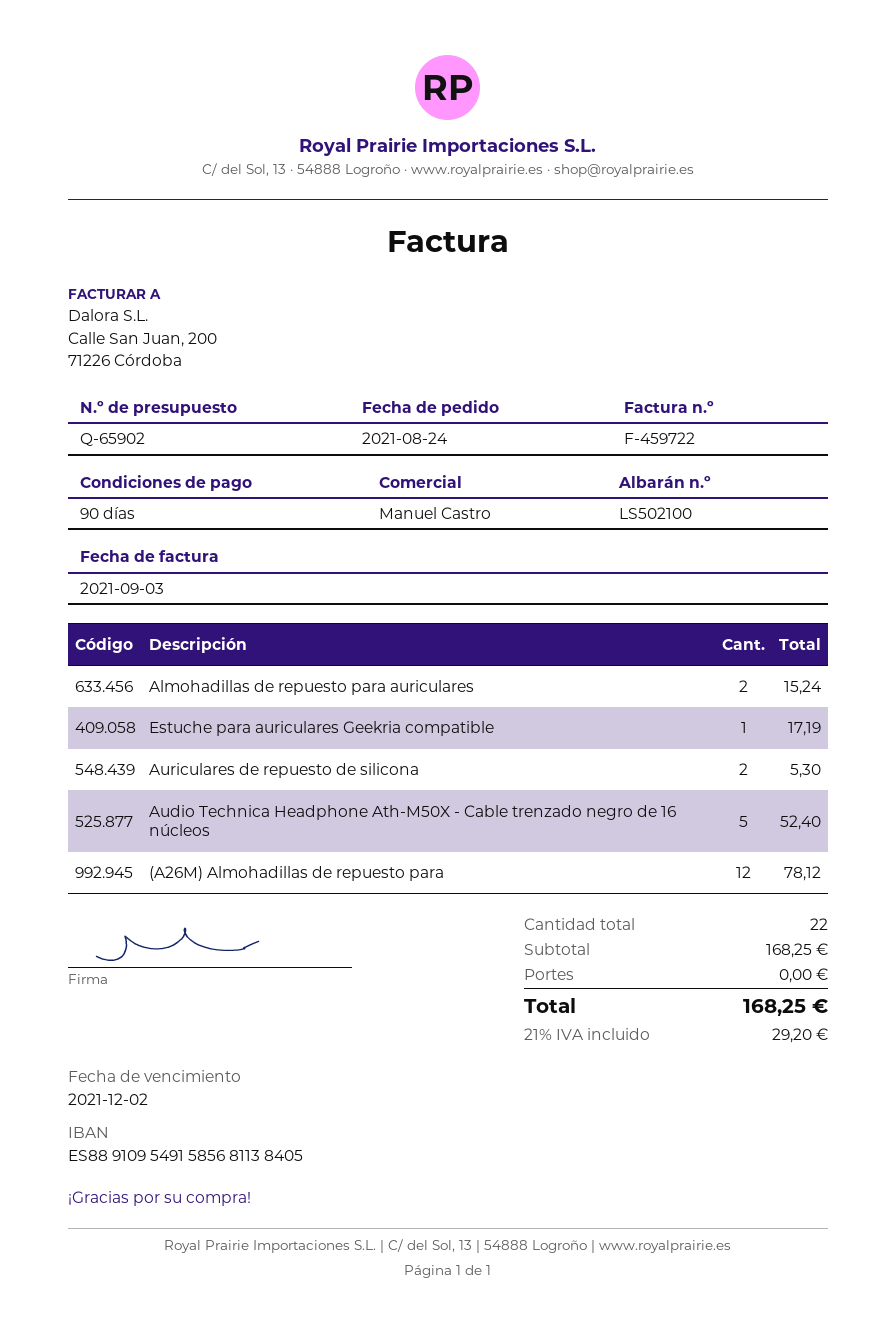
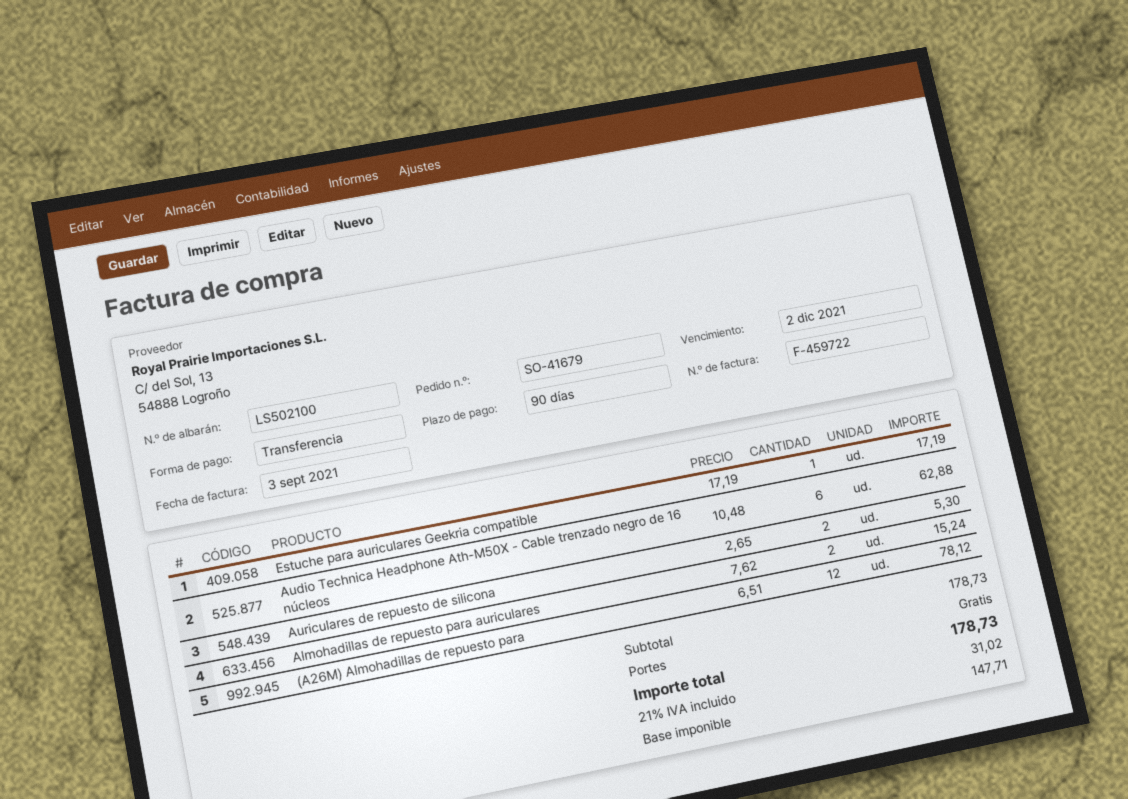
Audio Technica Headphone Ath-M50X - Cable trenzado negro de 16 núcleos: 5 for 52.40 -> 6 for 62.88
subtotal: 168.25 -> 178.73
tax: 21% = 29.20 -> 21% = 31.02
total: 168.25 -> 178.73

